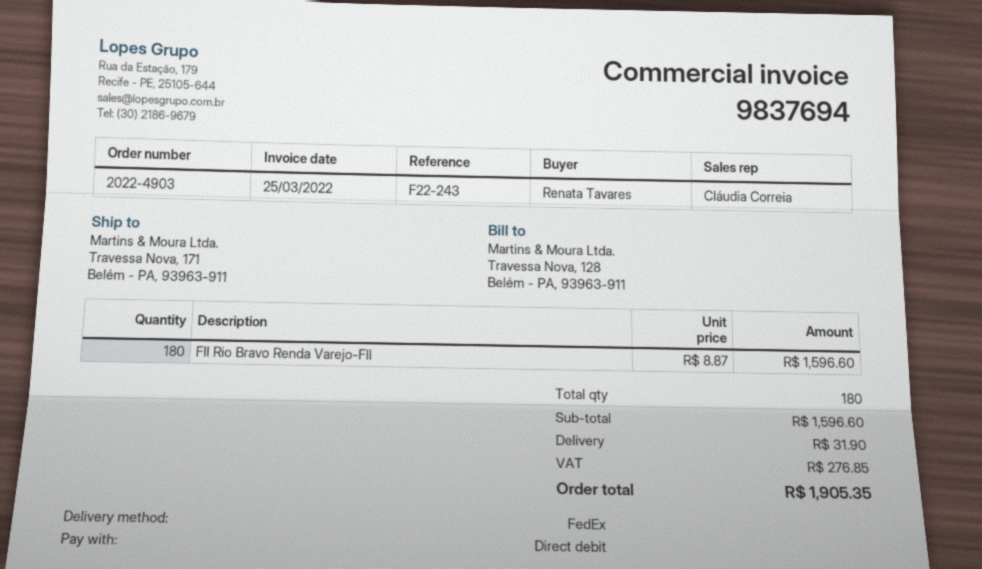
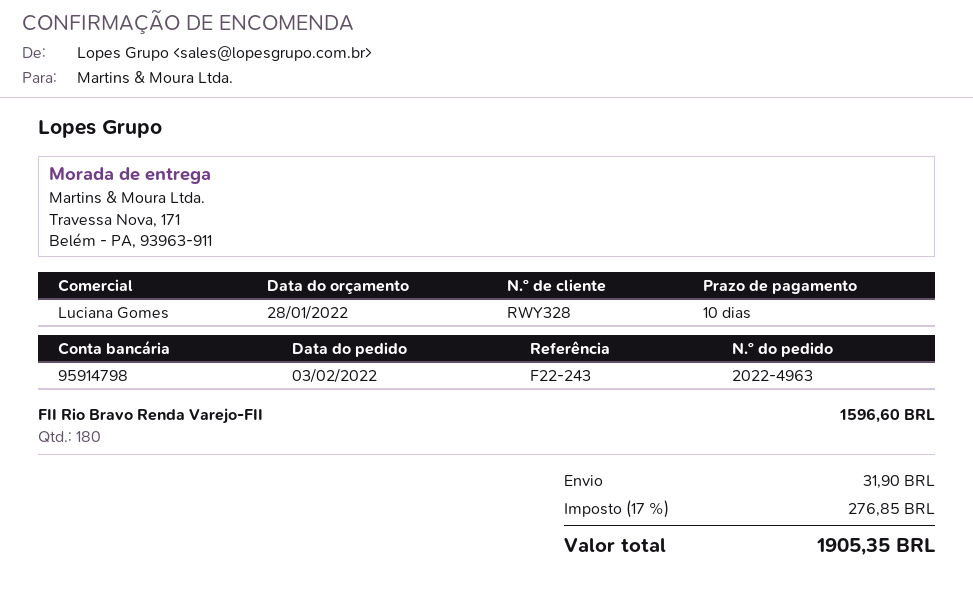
order number: 2022-4903 -> 2022-4963
sales rep: Cláudia Correia -> Luciana Gomes

